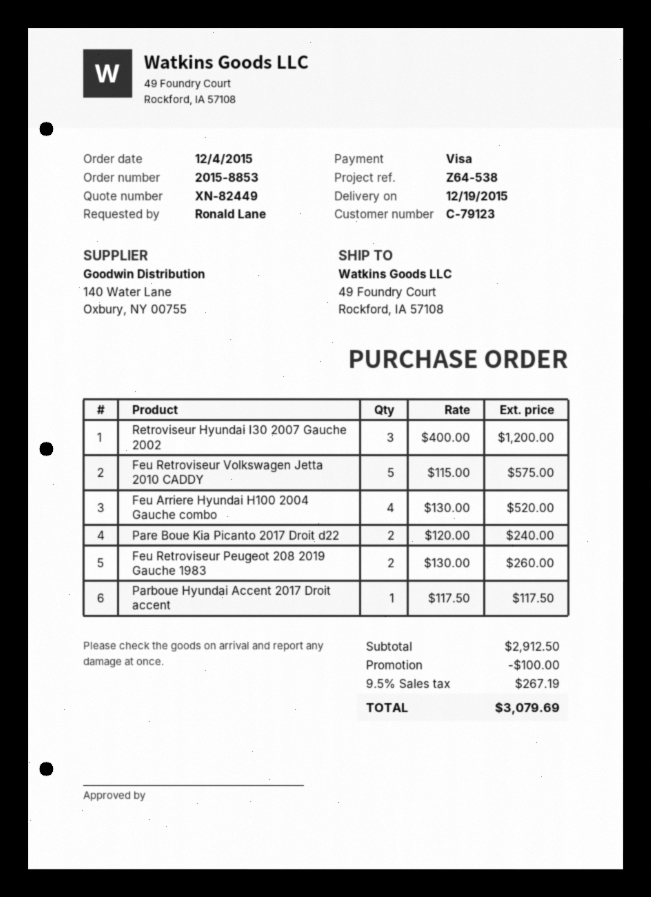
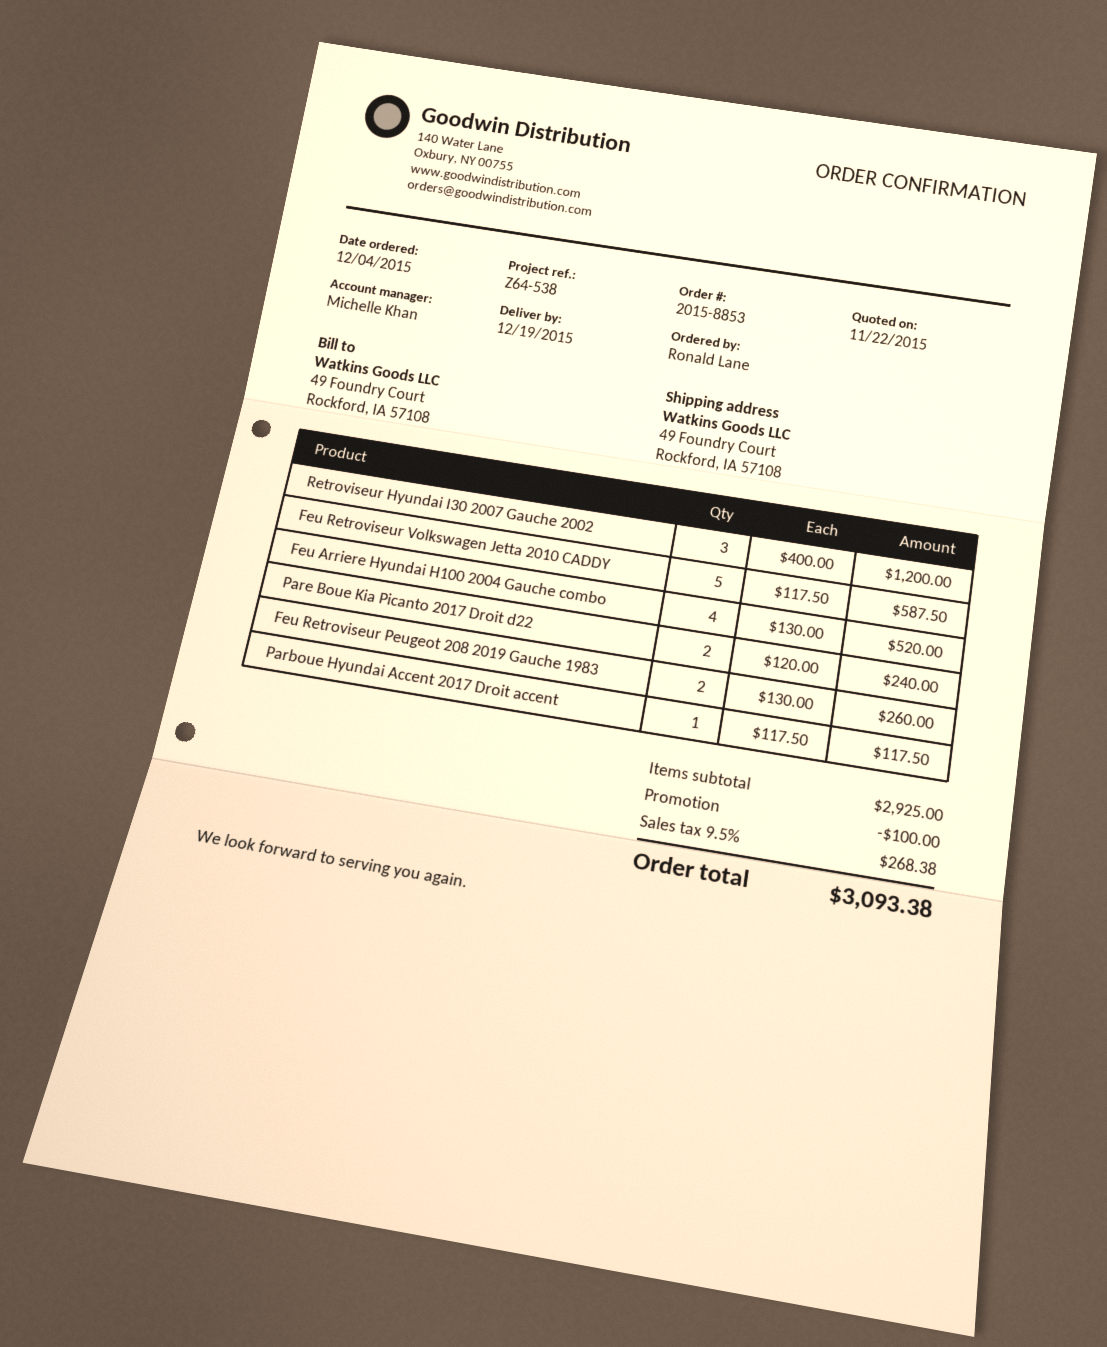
Feu Retroviseur Volkswagen Jetta 2010 CADDY: 5 x 115.00 = 575.00 -> 5 x 117.50 = 587.50
subtotal: 2912.50 -> 2925.00
tax: 9.5% = 267.19 -> 9.5% = 268.38
total: 3079.69 -> 3093.38

